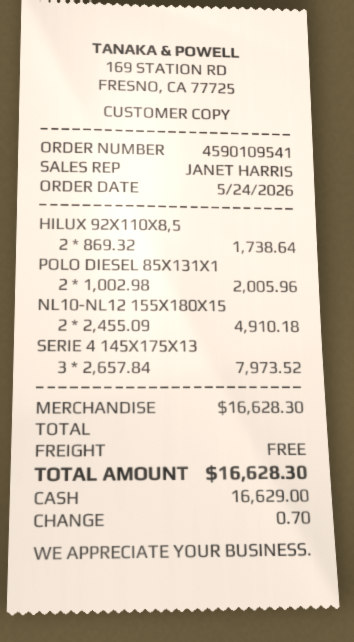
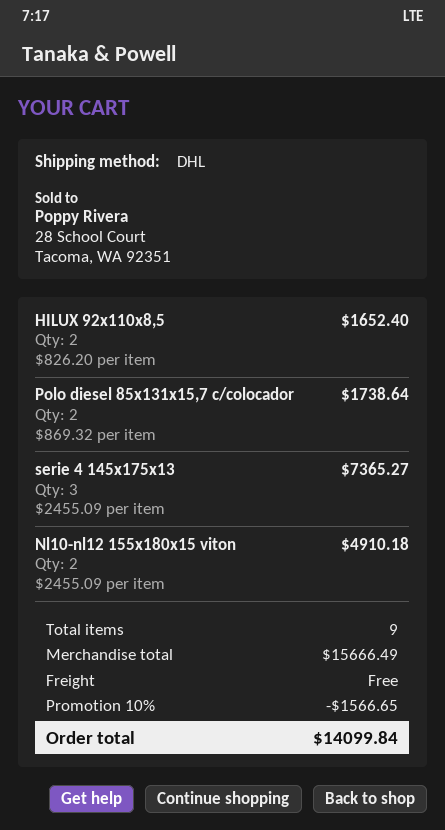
HILUX 92X110X8,5: 2 x 869.32 = 1738.64 -> 2 x 826.20 = 1652.40
POLO DIESEL 85X131X1: 2 x 1002.98 = 2005.96 -> 2 x 869.32 = 1738.64
SERIE 4 145X175X13: 3 x 2657.84 = 7973.52 -> 3 x 2455.09 = 7365.27
subtotal: 16628.30 -> 15666.49
discount: none -> 10% = 1566.65
total: 16628.30 -> 14099.84

